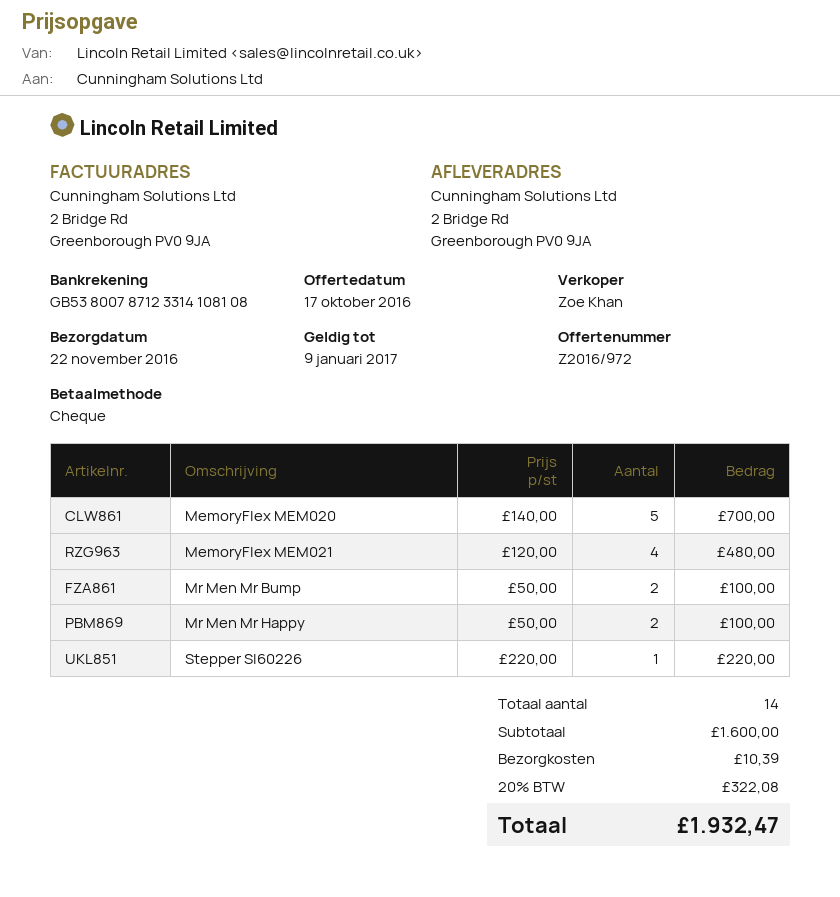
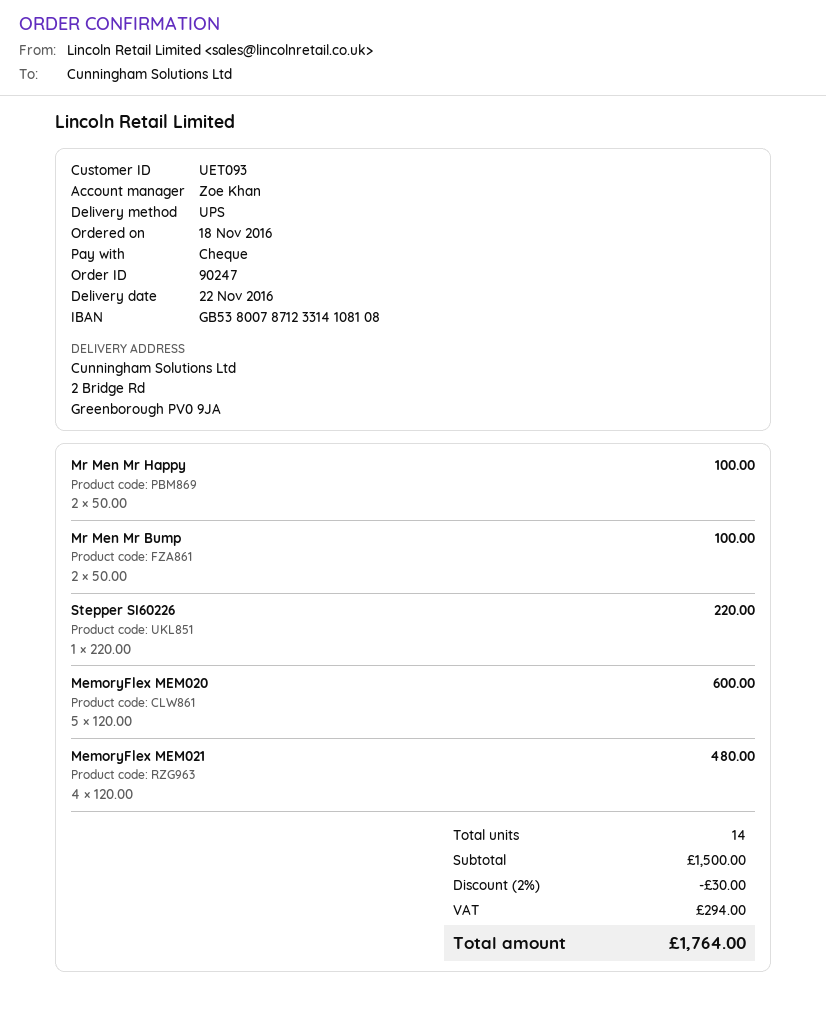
MemoryFlex MEM020: 5 x 140.00 = 700.00 -> 5 x 120.00 = 600.00
subtotal: 1600.00 -> 1500.00
discount: none -> 2% = 30.00
shipping: 10.39 -> none
tax: 322.08 -> 294.00
total: 1932.47 -> 1764.00

